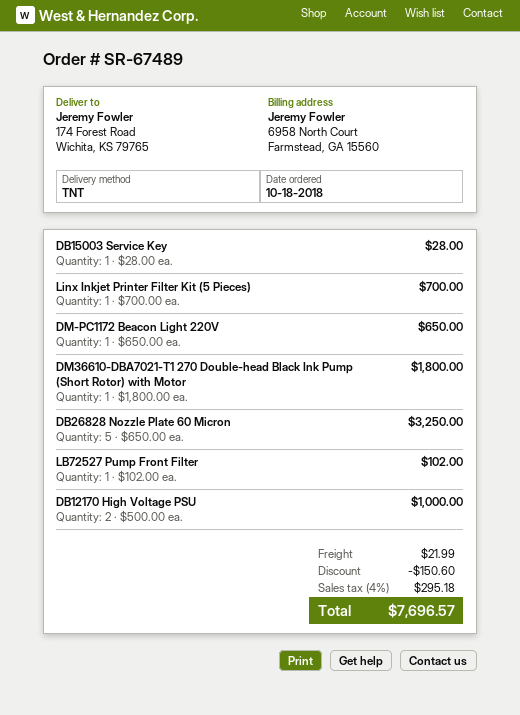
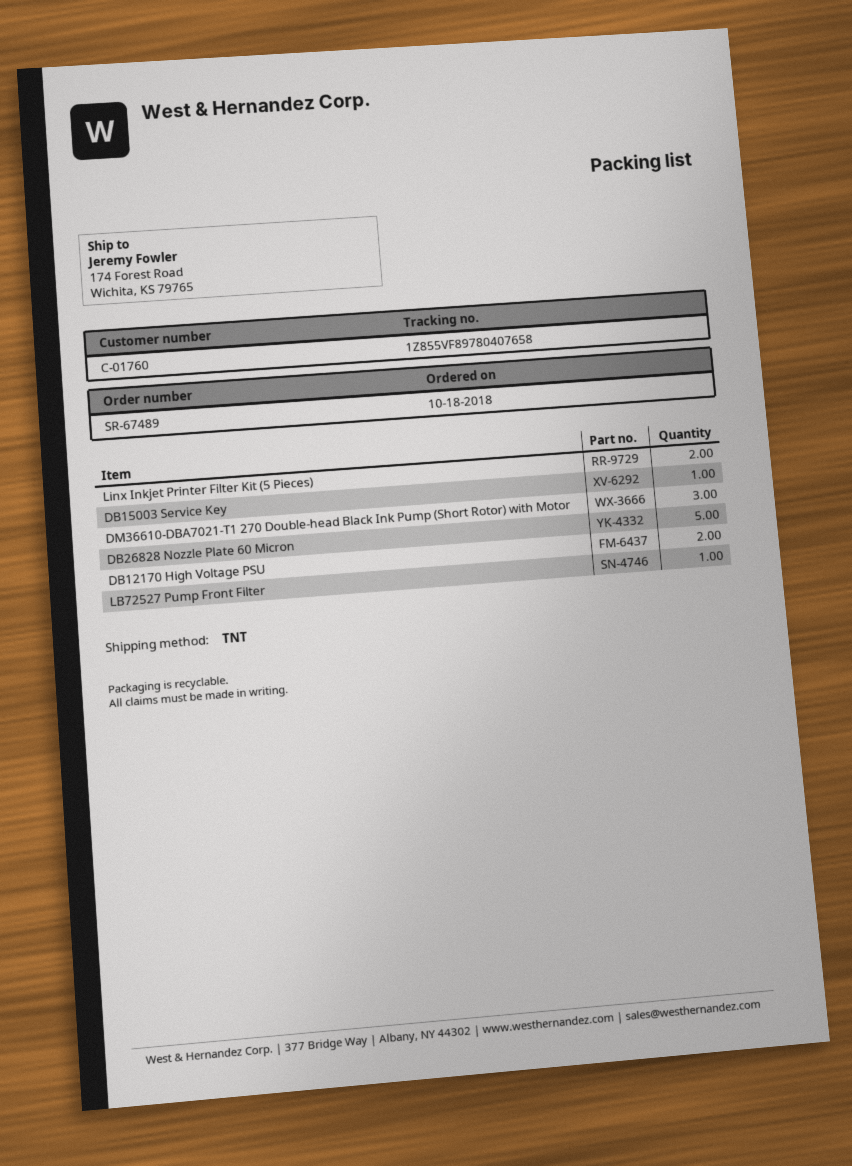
Linx Inkjet Printer Filter Kit (5 Pieces): 1 -> 2
DM-PC1172 Beacon Light 220V: 1 -> none
DM36610-DBA7021-T1 270 Double-head Black Ink Pump (Short Rotor) with Motor: 1 -> 3

